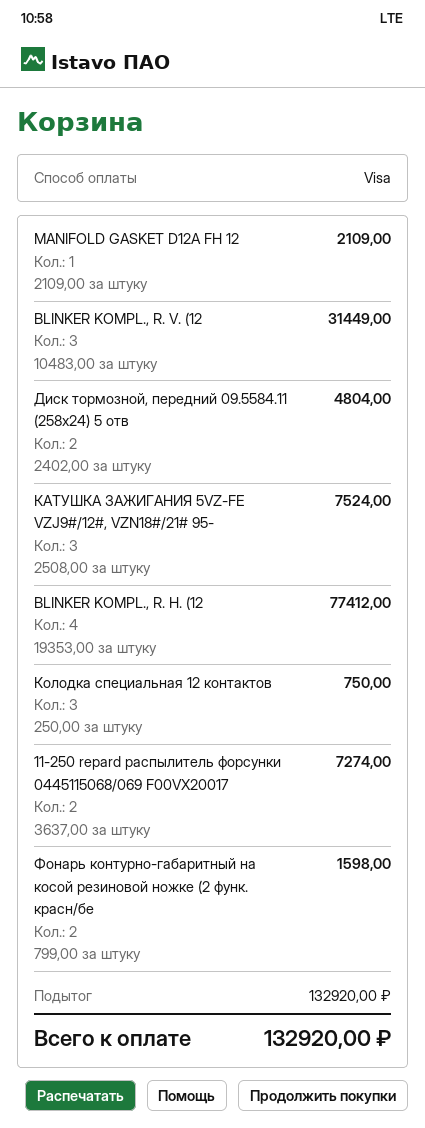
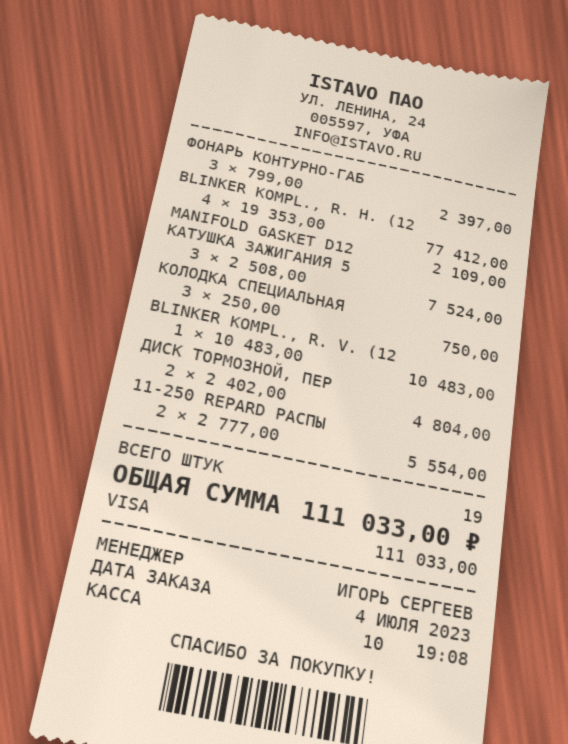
BLINKER KOMPL., R. V. (12: 3 x 10483.00 = 31449.00 -> 1 x 10483.00 = 10483.00
11-250 repard распылитель форсунки 0445115068/069 F00VX20017: 2 x 3637.00 = 7274.00 -> 2 x 2777.00 = 5554.00
Фонарь контурно-габаритный на косой резиновой ножке (2 функ. красн/бе: 2 x 799.00 = 1598.00 -> 3 x 799.00 = 2397.00
total: 132920.00 -> 111033.00

